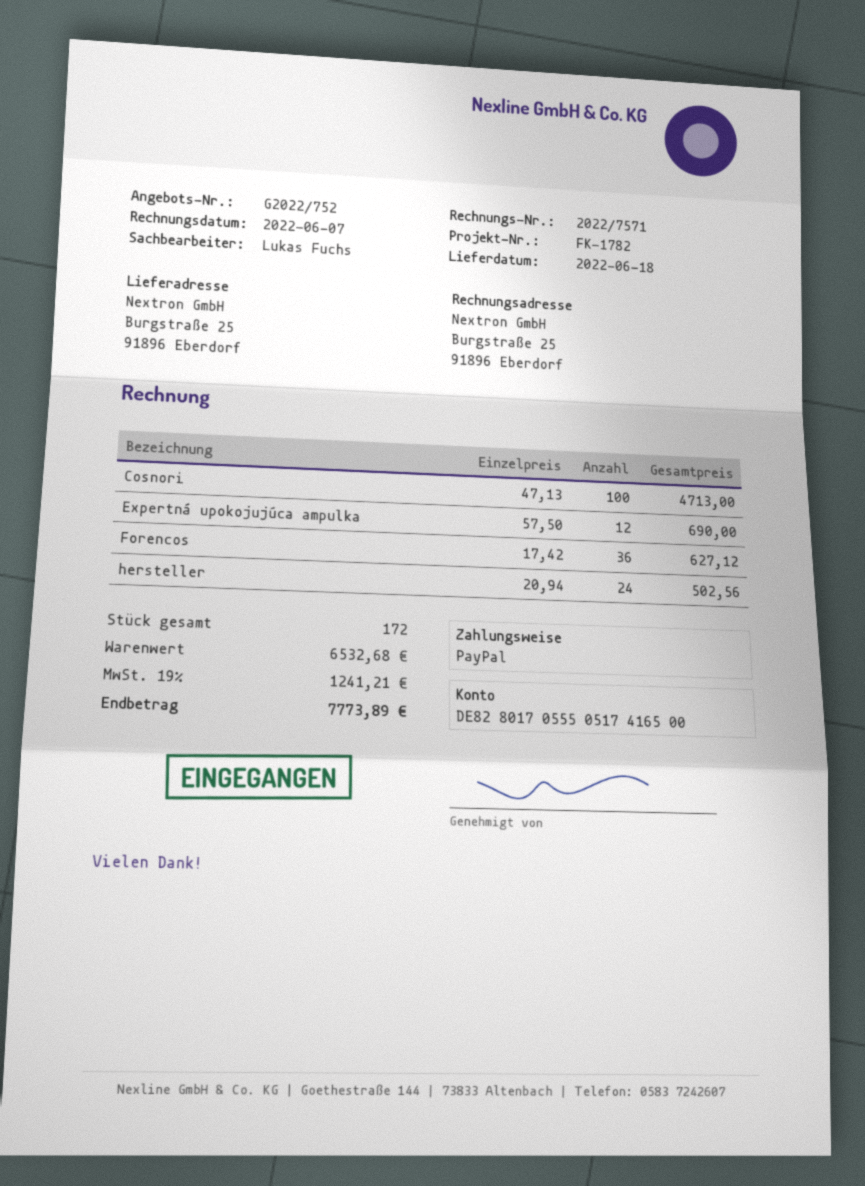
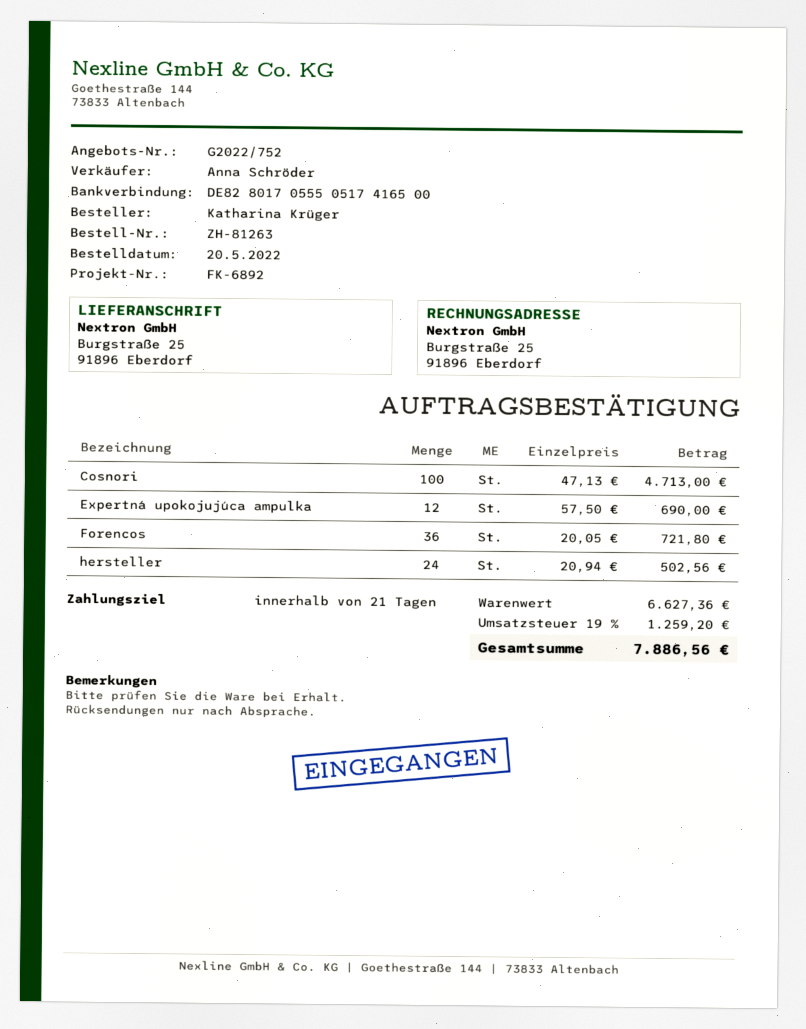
reference: FK-1782 -> FK-6892
sales rep: Lukas Fuchs -> Anna Schröder
Forencos: 36 x 17.42 = 627.12 -> 36 x 20.05 = 721.80
subtotal: 6532.68 -> 6627.36
tax: 19% = 1241.21 -> 19% = 1259.20
total: 7773.89 -> 7886.56

